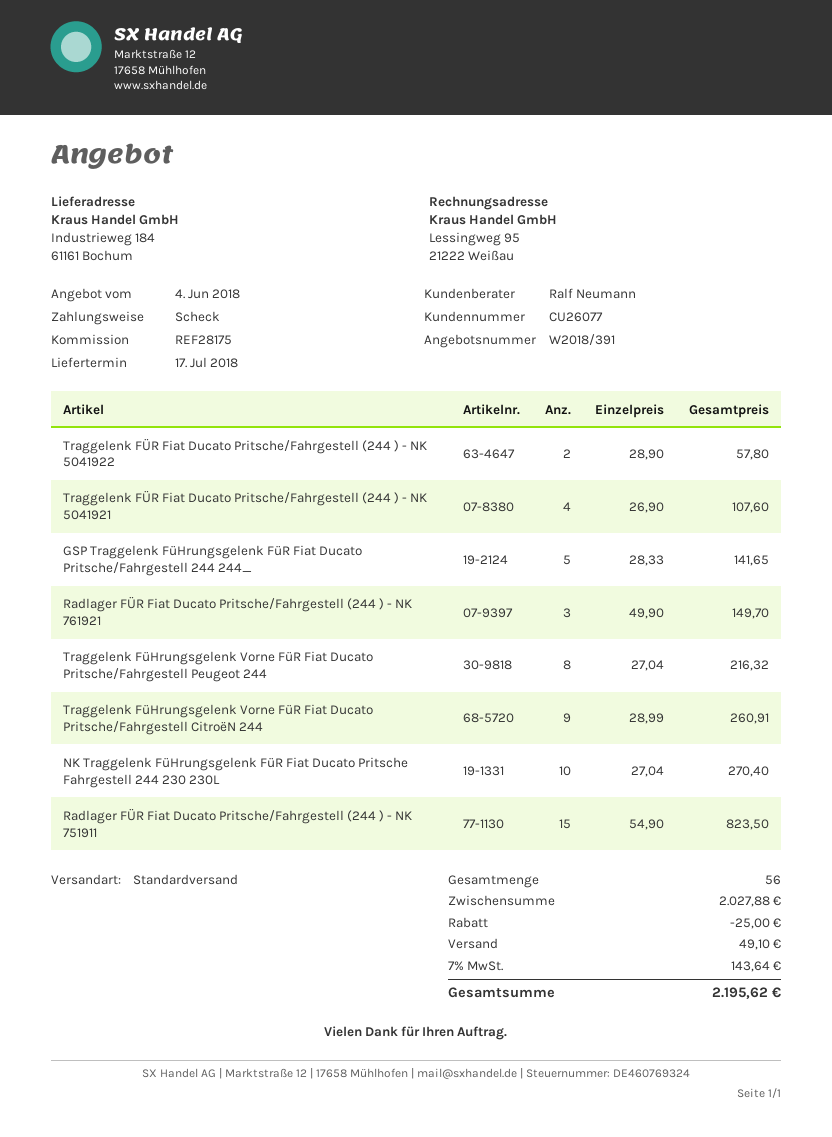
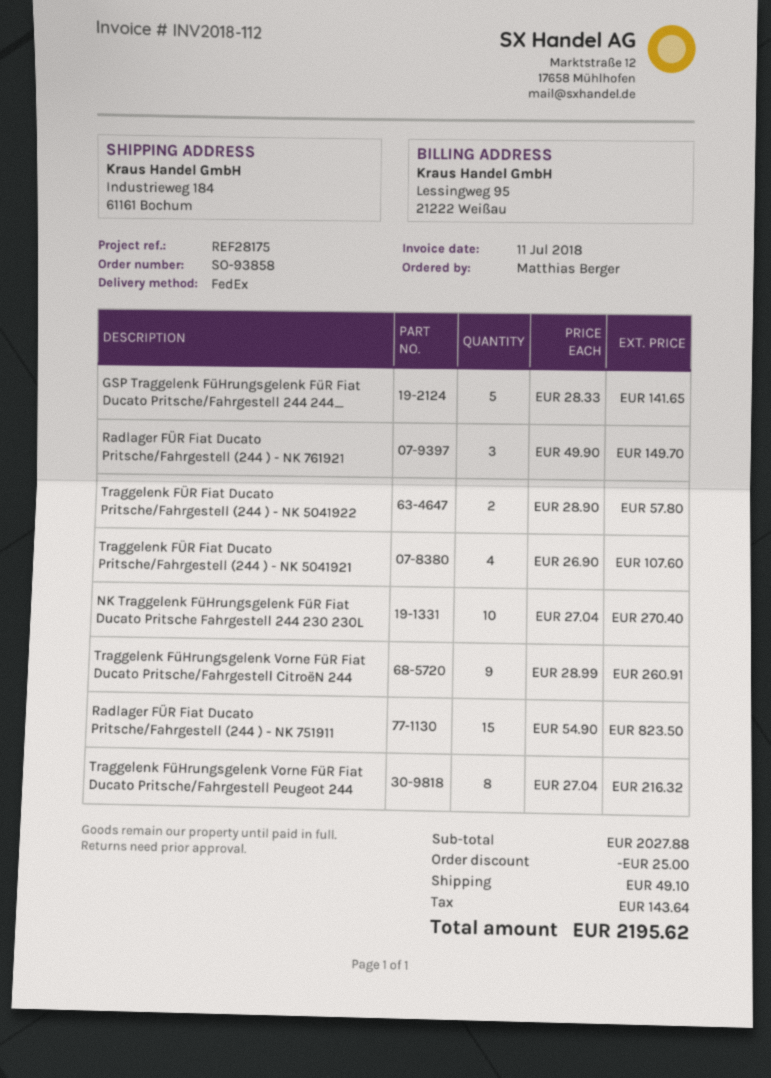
shipping method: standard -> FedEx

